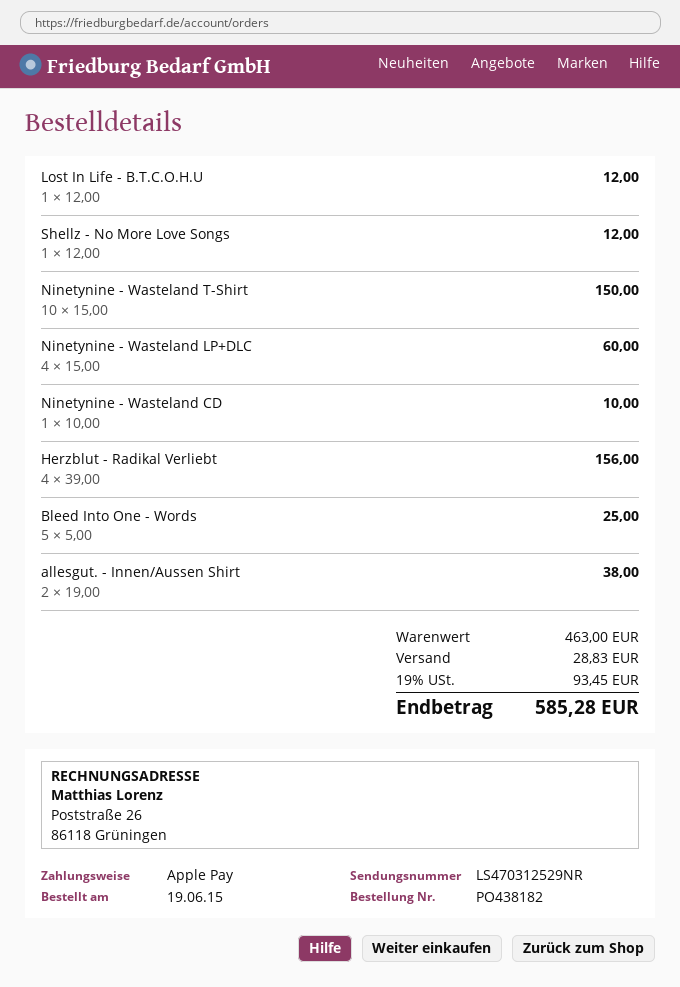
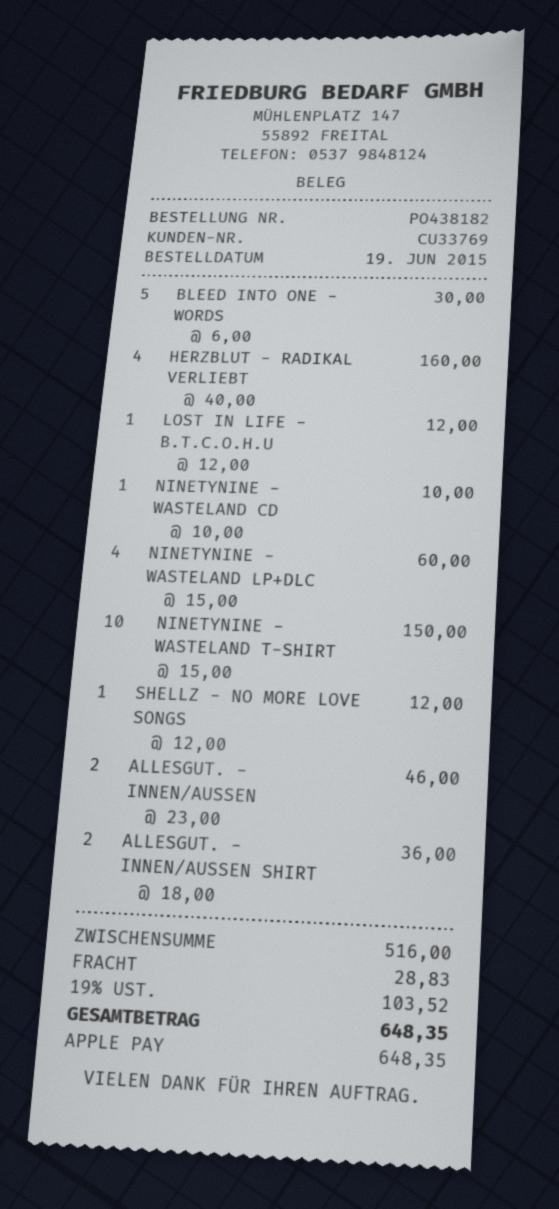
Herzblut - Radikal Verliebt: 4 x 39.00 = 156.00 -> 4 x 40.00 = 160.00
Bleed Into One - Words: 5 x 5.00 = 25.00 -> 5 x 6.00 = 30.00
allesgut. - Innen/Aussen Shirt: 2 x 19.00 = 38.00 -> 2 x 18.00 = 36.00
ALLESGUT. - INNEN/AUSSEN: none -> 2 x 23.00 = 46.00
subtotal: 463.00 -> 516.00
tax: 19% = 93.45 -> 19% = 103.52
total: 585.28 -> 648.35

